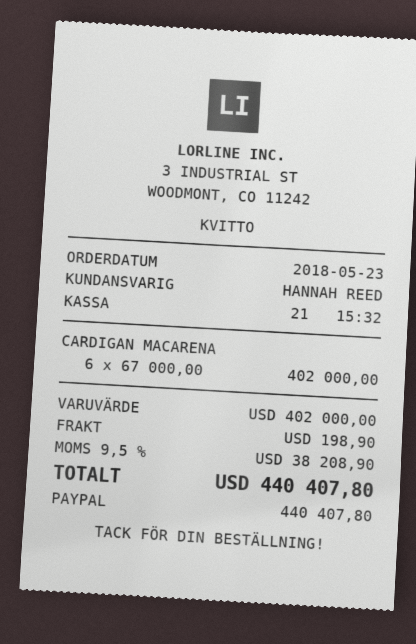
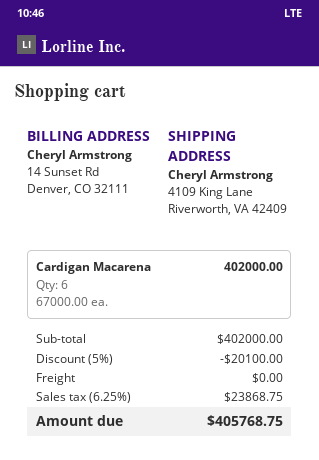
discount: none -> 5% = 20100.00
shipping: 198.90 -> 0.00
tax: 9.5% = 38208.90 -> 6.25% = 23868.75
total: 440407.80 -> 405768.75

